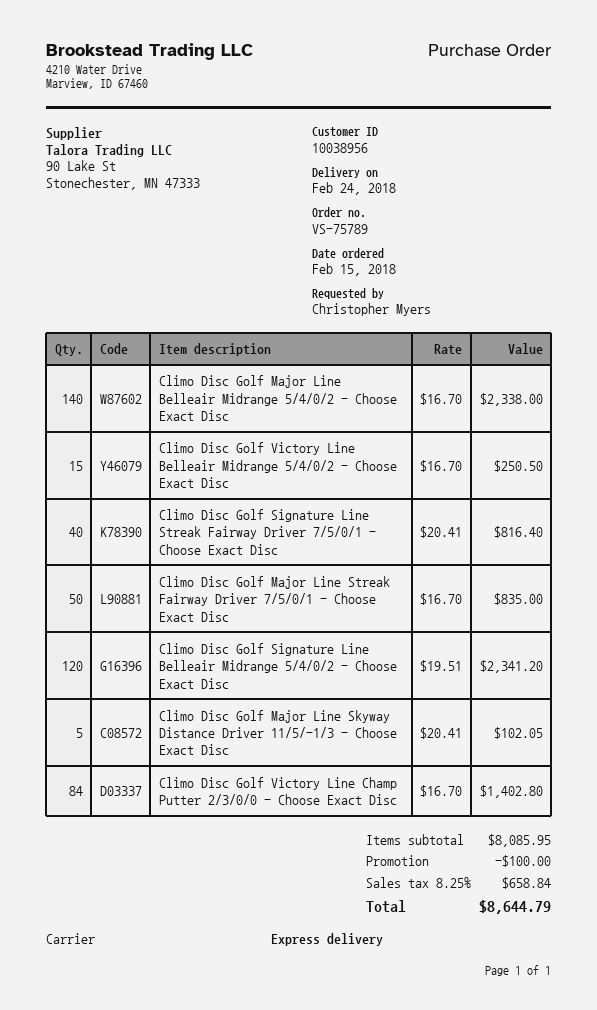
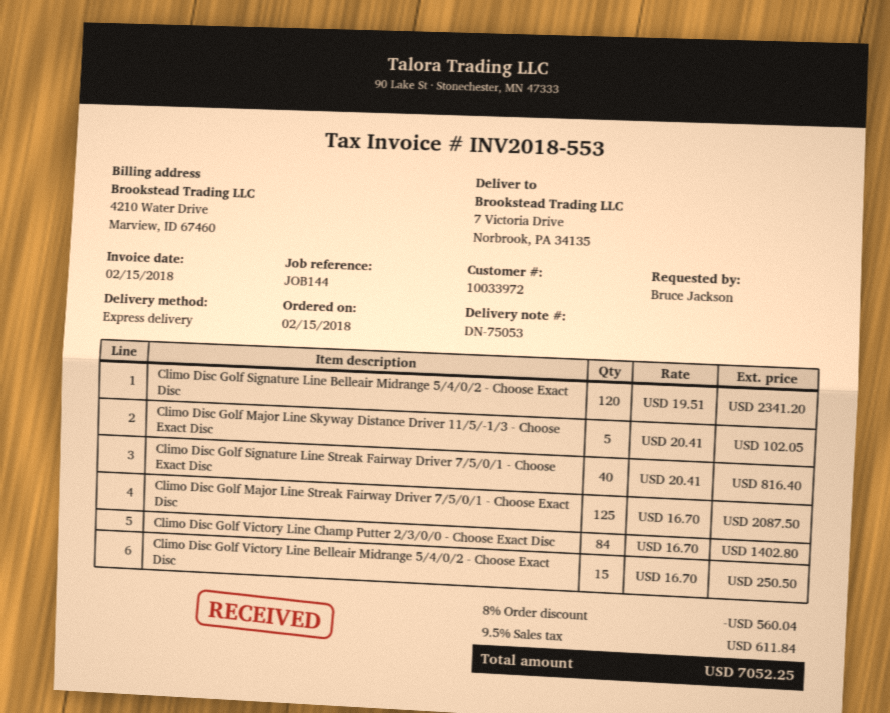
customer number: 10038956 -> 10033972
ordered by: Christopher Myers -> Bruce Jackson
Climo Disc Golf Major Line Belleair Midrange 5/4/0/2 - Choose Exact Disc: 140 x 16.70 = 2338.00 -> none
Climo Disc Golf Major Line Streak Fairway Driver 7/5/0/1 - Choose Exact Disc: 50 x 16.70 = 835.00 -> 125 x 16.70 = 2087.50
discount: 100.00 -> 560.04
tax: 8.25% = 658.84 -> 9.5% = 611.84
total: 8644.79 -> 7052.25

